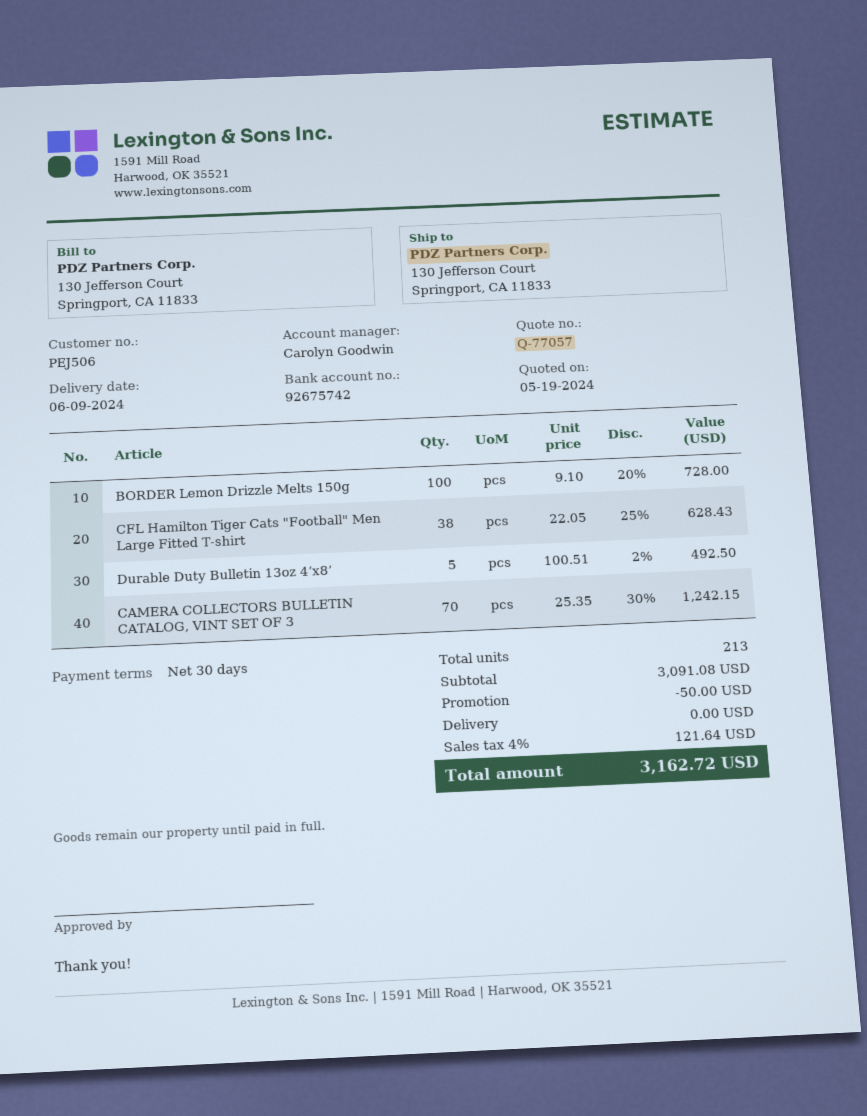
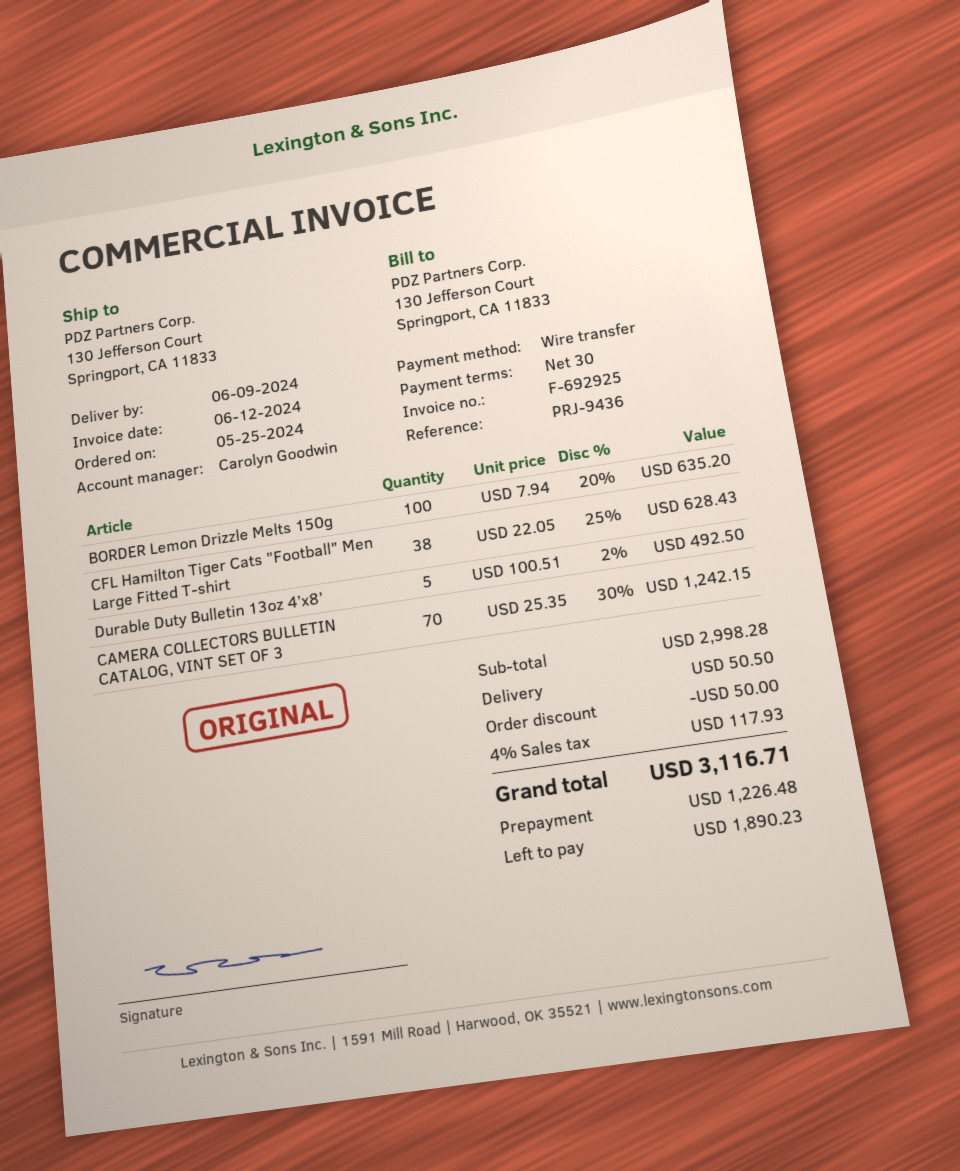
BORDER Lemon Drizzle Melts 150g: 100 x 9.10 - 20% = 728.00 -> 100 x 7.94 - 20% = 635.20
subtotal: 3091.08 -> 2998.28
shipping: 0.00 -> 50.50
tax: 4% = 121.64 -> 4% = 117.93
total: 3162.72 -> 3116.71

